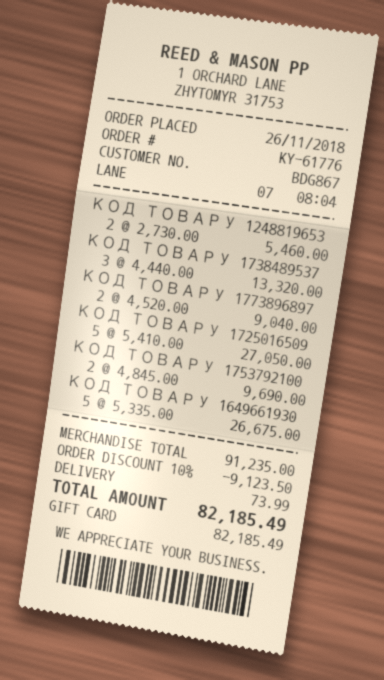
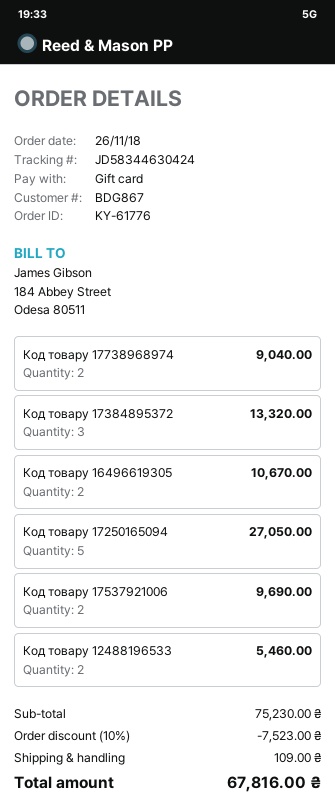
КОД ТОВАРУ 1649661930: 5 for 26675.00 -> 2 for 10670.00
subtotal: 91235.00 -> 75230.00
discount: 10% = 9123.50 -> 10% = 7523.00
shipping: 73.99 -> 109.00
total: 82185.49 -> 67816.00

